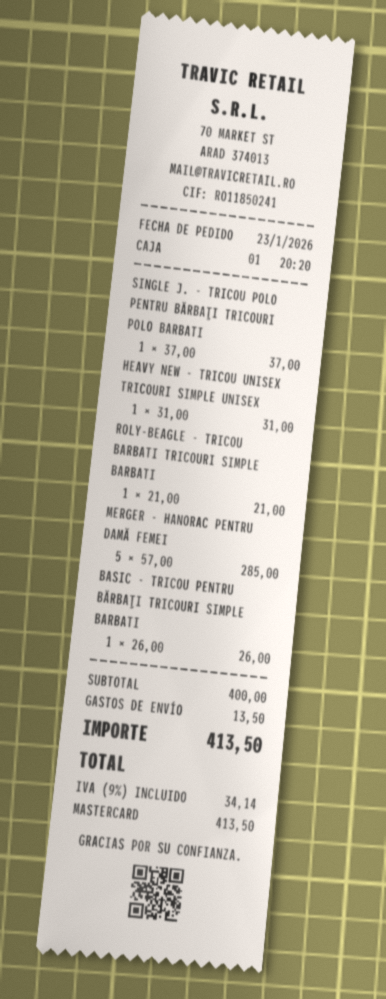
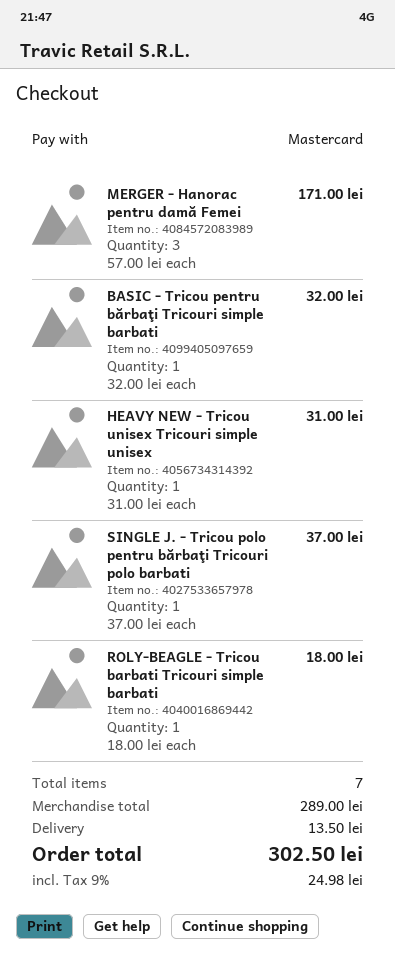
ROLY-BEAGLE - TRICOU BARBATI TRICOURI SIMPLE BARBATI: 1 x 21.00 = 21.00 -> 1 x 18.00 = 18.00
MERGER - HANORAC PENTRU DAMĂ FEMEI: 5 x 57.00 = 285.00 -> 3 x 57.00 = 171.00
BASIC - TRICOU PENTRU BĂRBAŢI TRICOURI SIMPLE BARBATI: 1 x 26.00 = 26.00 -> 1 x 32.00 = 32.00
subtotal: 400.00 -> 289.00
tax: 9% = 34.14 -> 9% = 24.98
total: 413.50 -> 302.50

